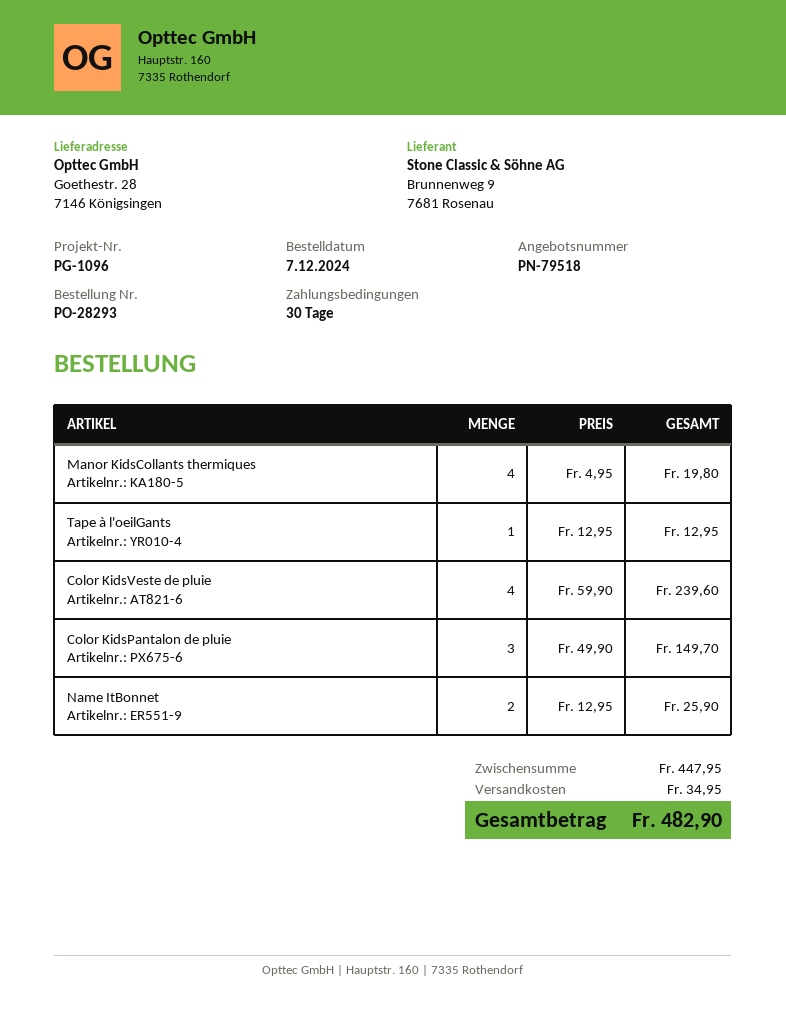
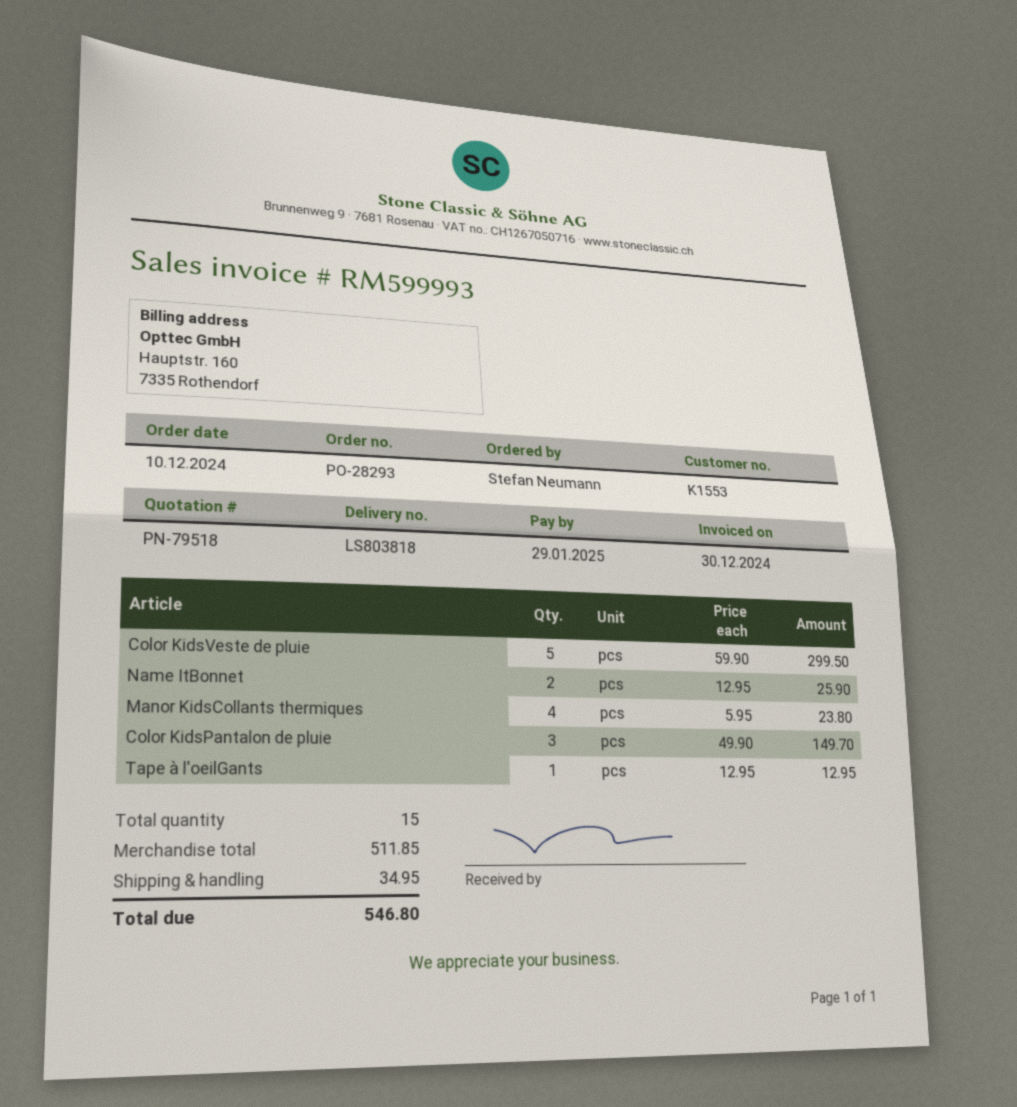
order date: 2024-12-07 -> 2024-12-10
Manor KidsCollants thermiques: 4 x 4.95 = 19.80 -> 4 x 5.95 = 23.80
Color KidsVeste de pluie: 4 x 59.90 = 239.60 -> 5 x 59.90 = 299.50
subtotal: 447.95 -> 511.85
total: 482.90 -> 546.80

